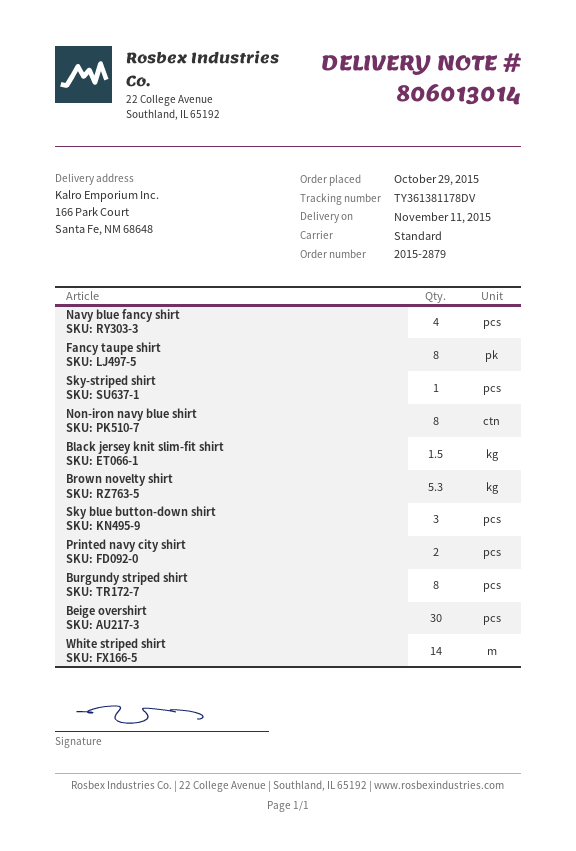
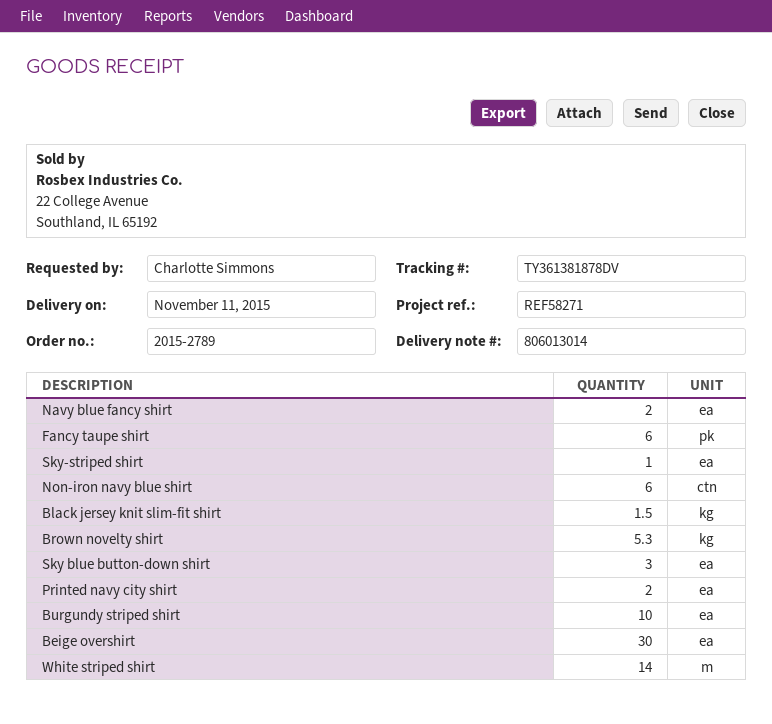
order number: 2015-2879 -> 2015-2789
tracking number: TY361381178DV -> TY361381878DV
Navy blue fancy shirt: 4 -> 2
Fancy taupe shirt: 8 -> 6
Non-iron navy blue shirt: 8 -> 6
Burgundy striped shirt: 8 -> 10

